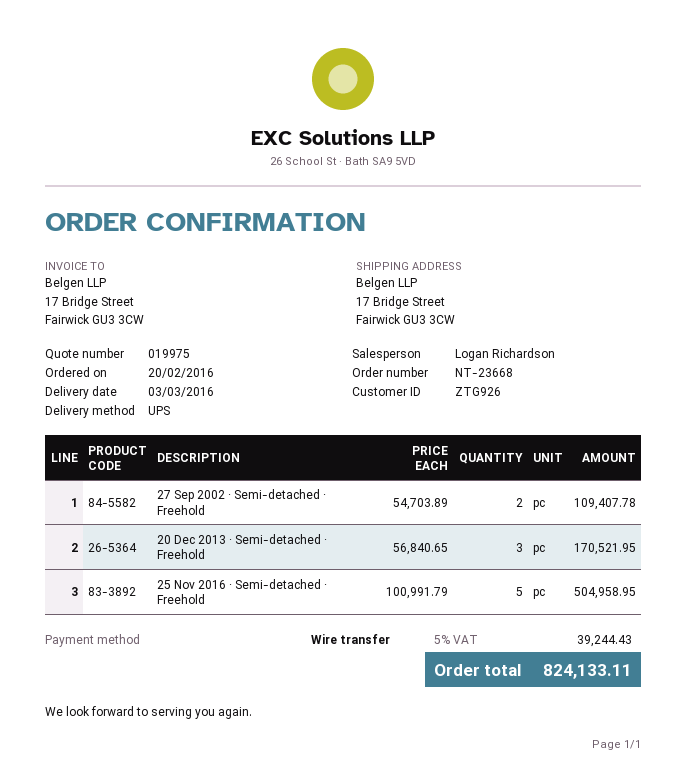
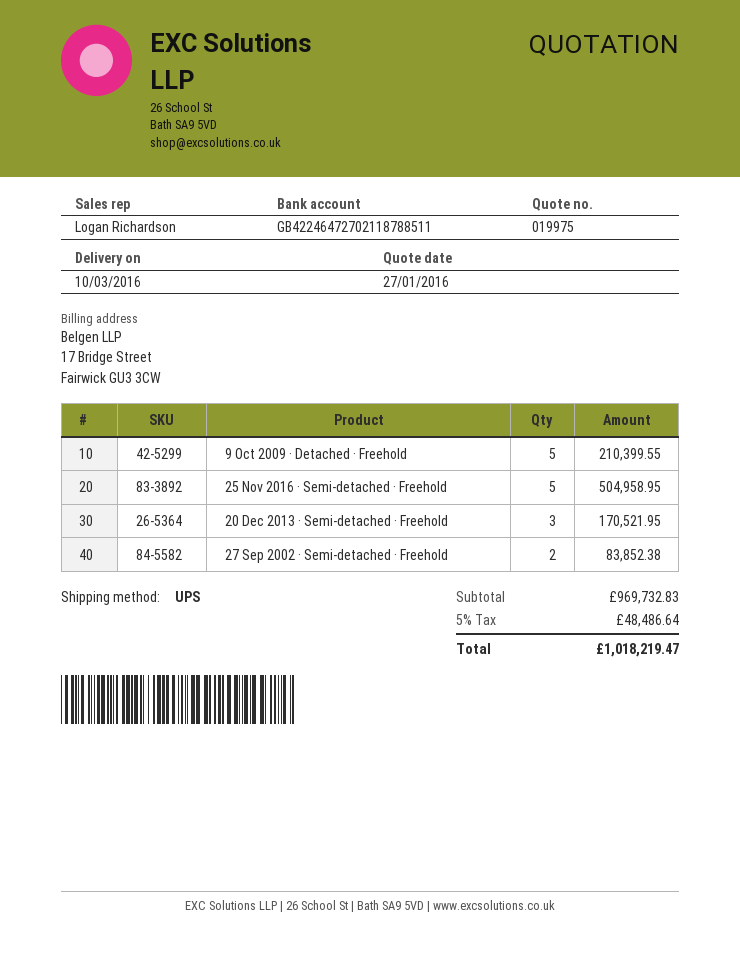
delivery date: 2016-03-03 -> 2016-03-10
27 Sep 2002 · Semi-detached · Freehold: 2 for 109407.78 -> 2 for 83852.38
9 Oct 2009 · Detached · Freehold: none -> 5 for 210399.55
tax: 5% = 39244.43 -> 5% = 48486.64
total: 824133.11 -> 1018219.47

